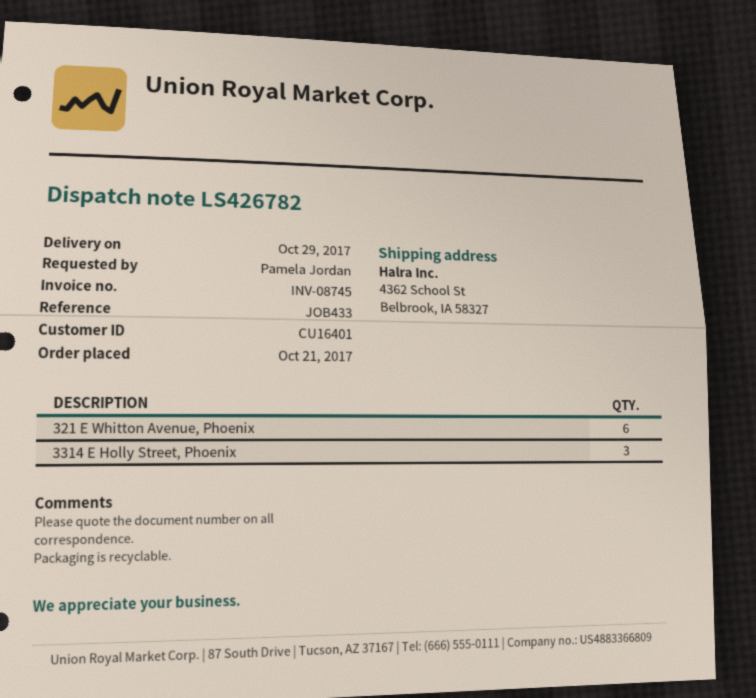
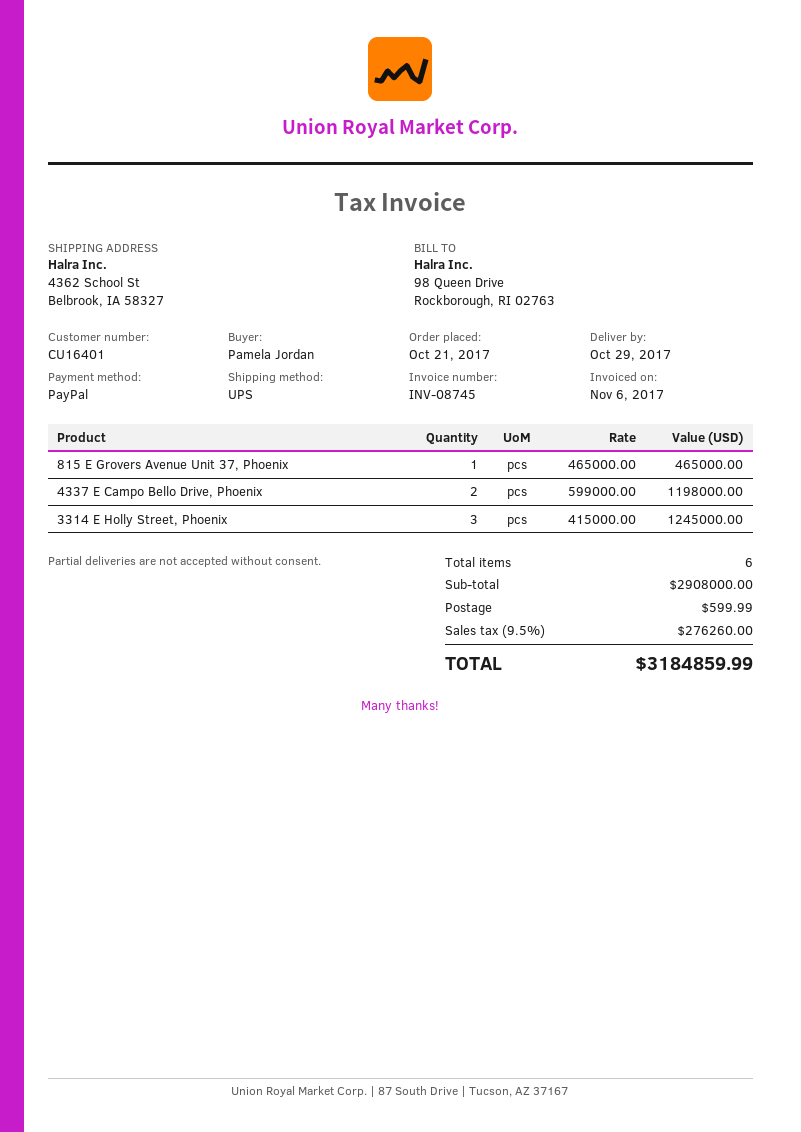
321 E Whitton Avenue, Phoenix: 6 -> none
815 E Grovers Avenue Unit 37, Phoenix: none -> 1
4337 E Campo Bello Drive, Phoenix: none -> 2

